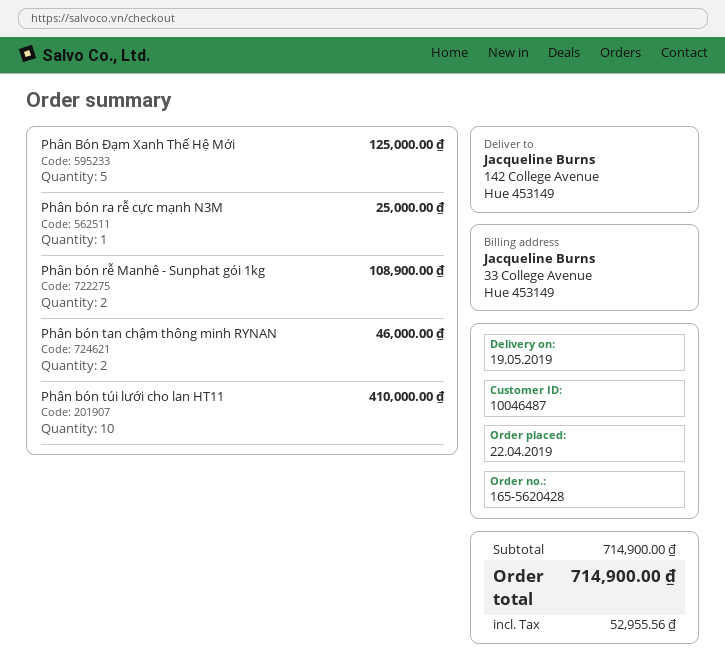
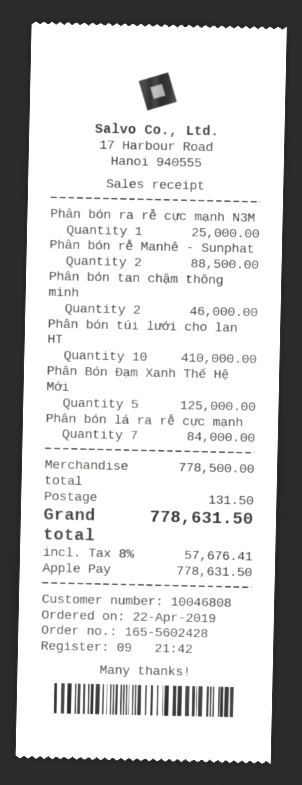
order number: 165-5620428 -> 165-5602428
customer number: 10046487 -> 10046808
Phân bón rễ Manhê - Sunphat gói 1kg: 2 for 108900.00 -> 2 for 88500.00
Phân bón lá ra rễ cực mạnh: none -> 7 for 84000.00
subtotal: 714900.00 -> 778500.00
shipping: none -> 131.50
tax: 52955.56 -> 57676.41
total: 714900.00 -> 778631.50

